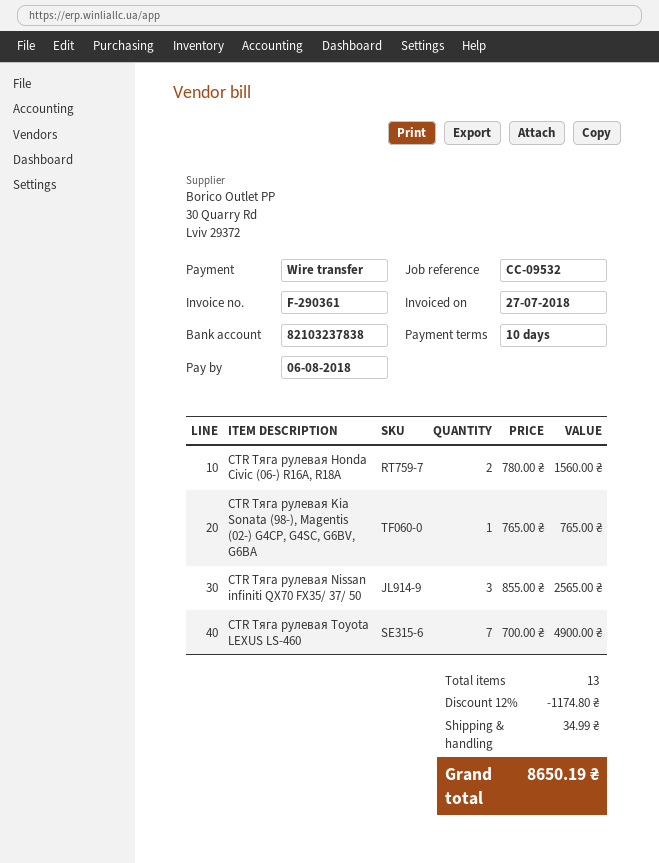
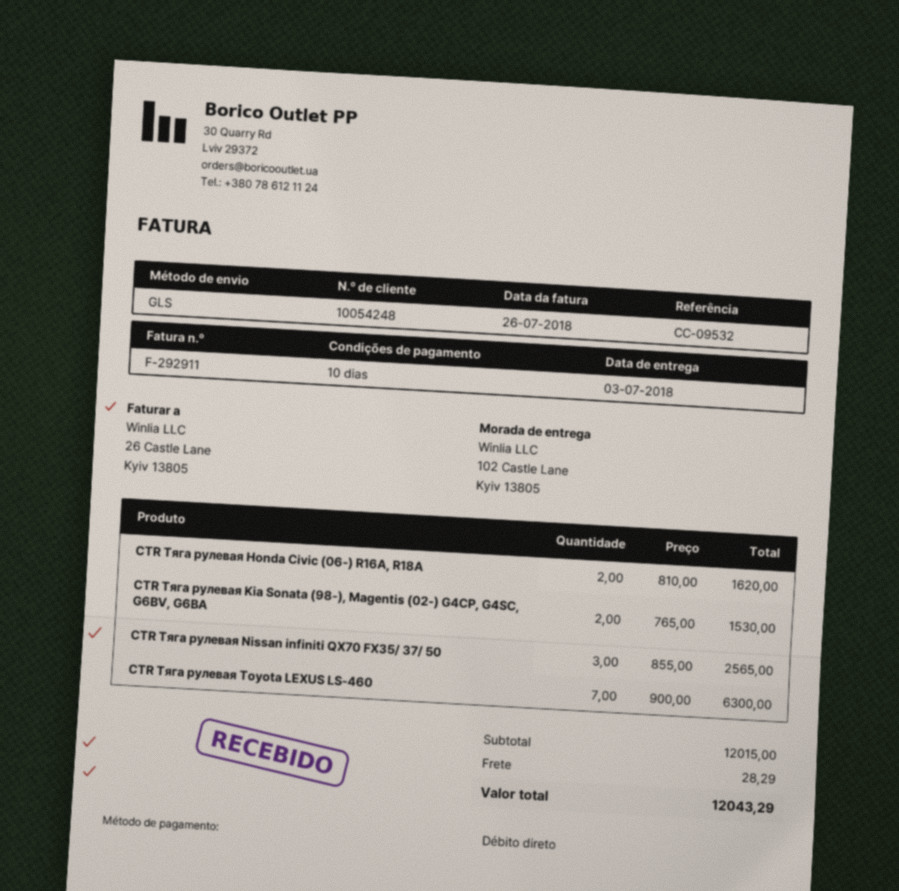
invoice number: F-290361 -> F-292911
invoice date: 2018-07-27 -> 2018-07-26
payment method: bank transfer -> direct debit
CTR Тяга рулевая Honda Civic (06-) R16A, R18A: 2 x 780.00 = 1560.00 -> 2 x 810.00 = 1620.00
CTR Тяга рулевая Kia Sonata (98-), Magentis (02-) G4CP, G4SC, G6BV, G6BA: 1 x 765.00 = 765.00 -> 2 x 765.00 = 1530.00
CTR Тяга рулевая Toyota LEXUS LS-460: 7 x 700.00 = 4900.00 -> 7 x 900.00 = 6300.00
discount: 12% = 1174.80 -> none
shipping: 34.99 -> 28.29
total: 8650.19 -> 12043.29

